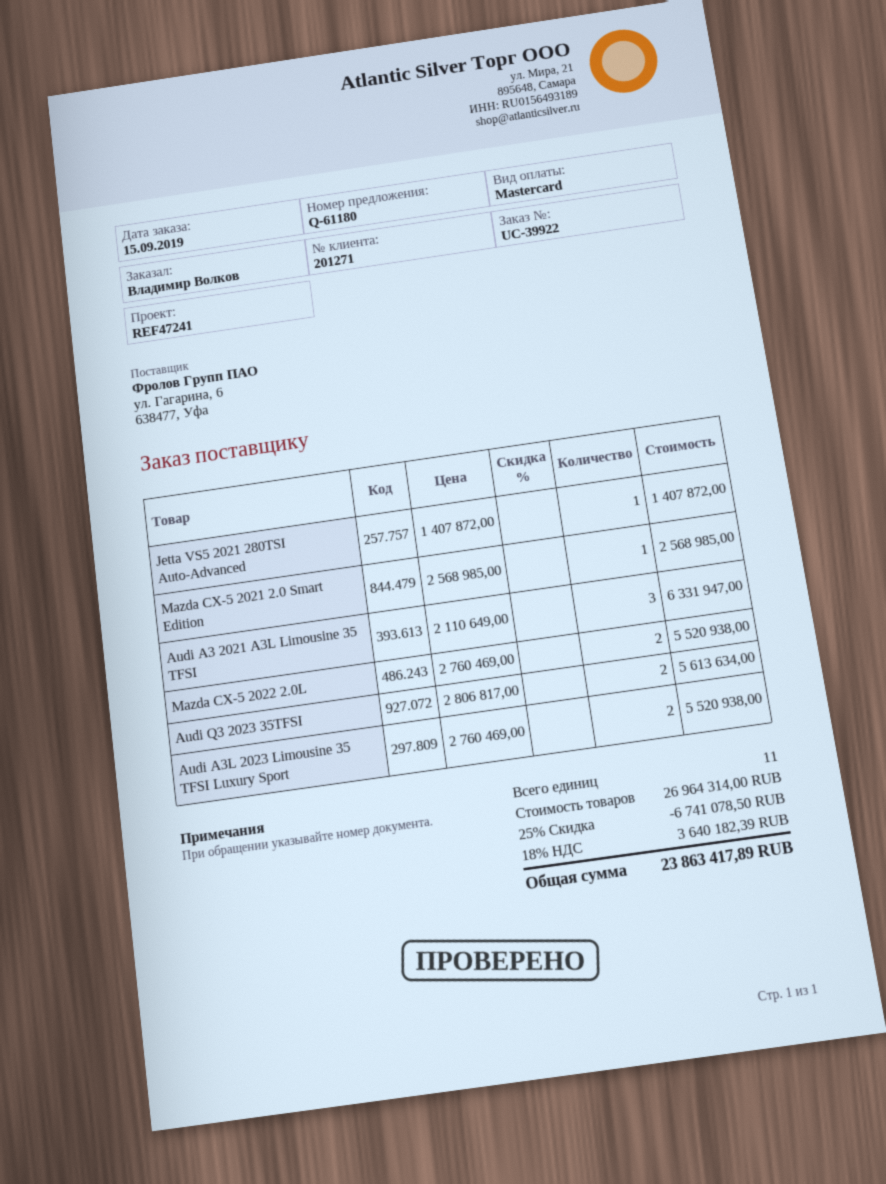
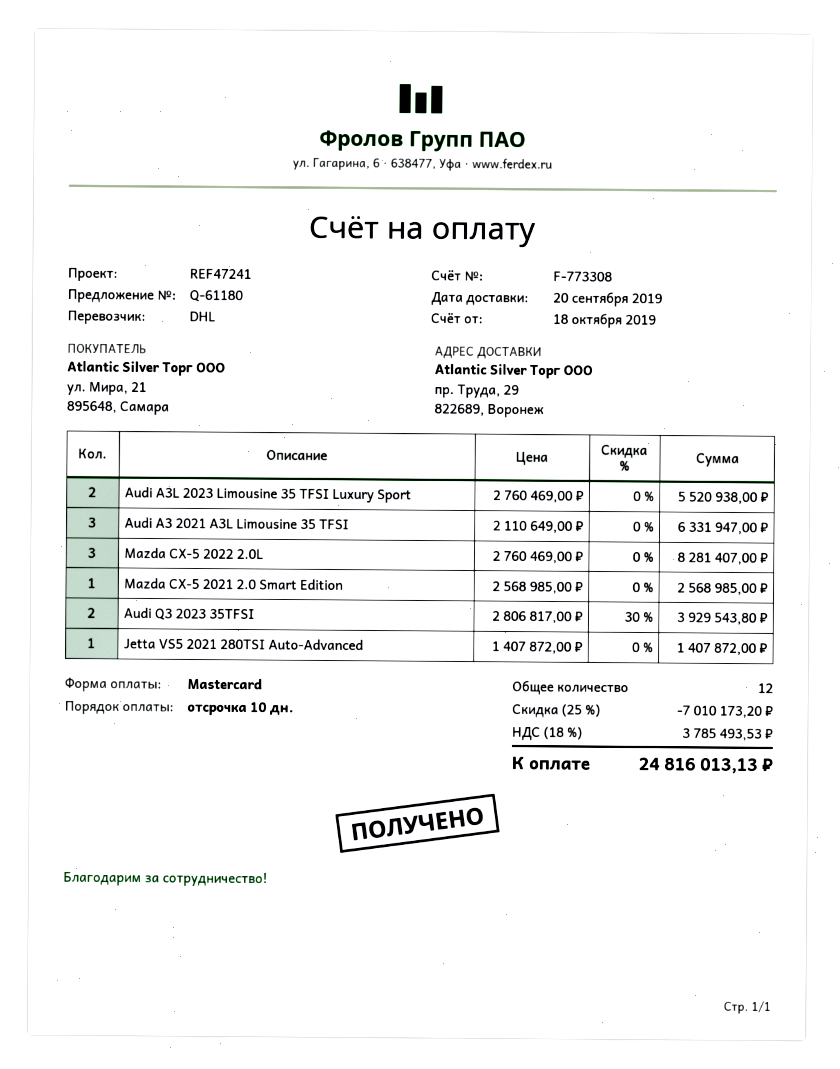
Mazda CX-5 2022 2.0L: 2 x 2760469.00 = 5520938.00 -> 3 x 2760469.00 = 8281407.00
Audi Q3 2023 35TFSI: 2 x 2806817.00 = 5613634.00 -> 2 x 2806817.00 - 30% = 3929543.80
total quantity: 11 -> 12
discount: 25% = 6741078.50 -> 25% = 7010173.20
tax: 18% = 3640182.39 -> 18% = 3785493.53
total: 23863417.89 -> 24816013.13

